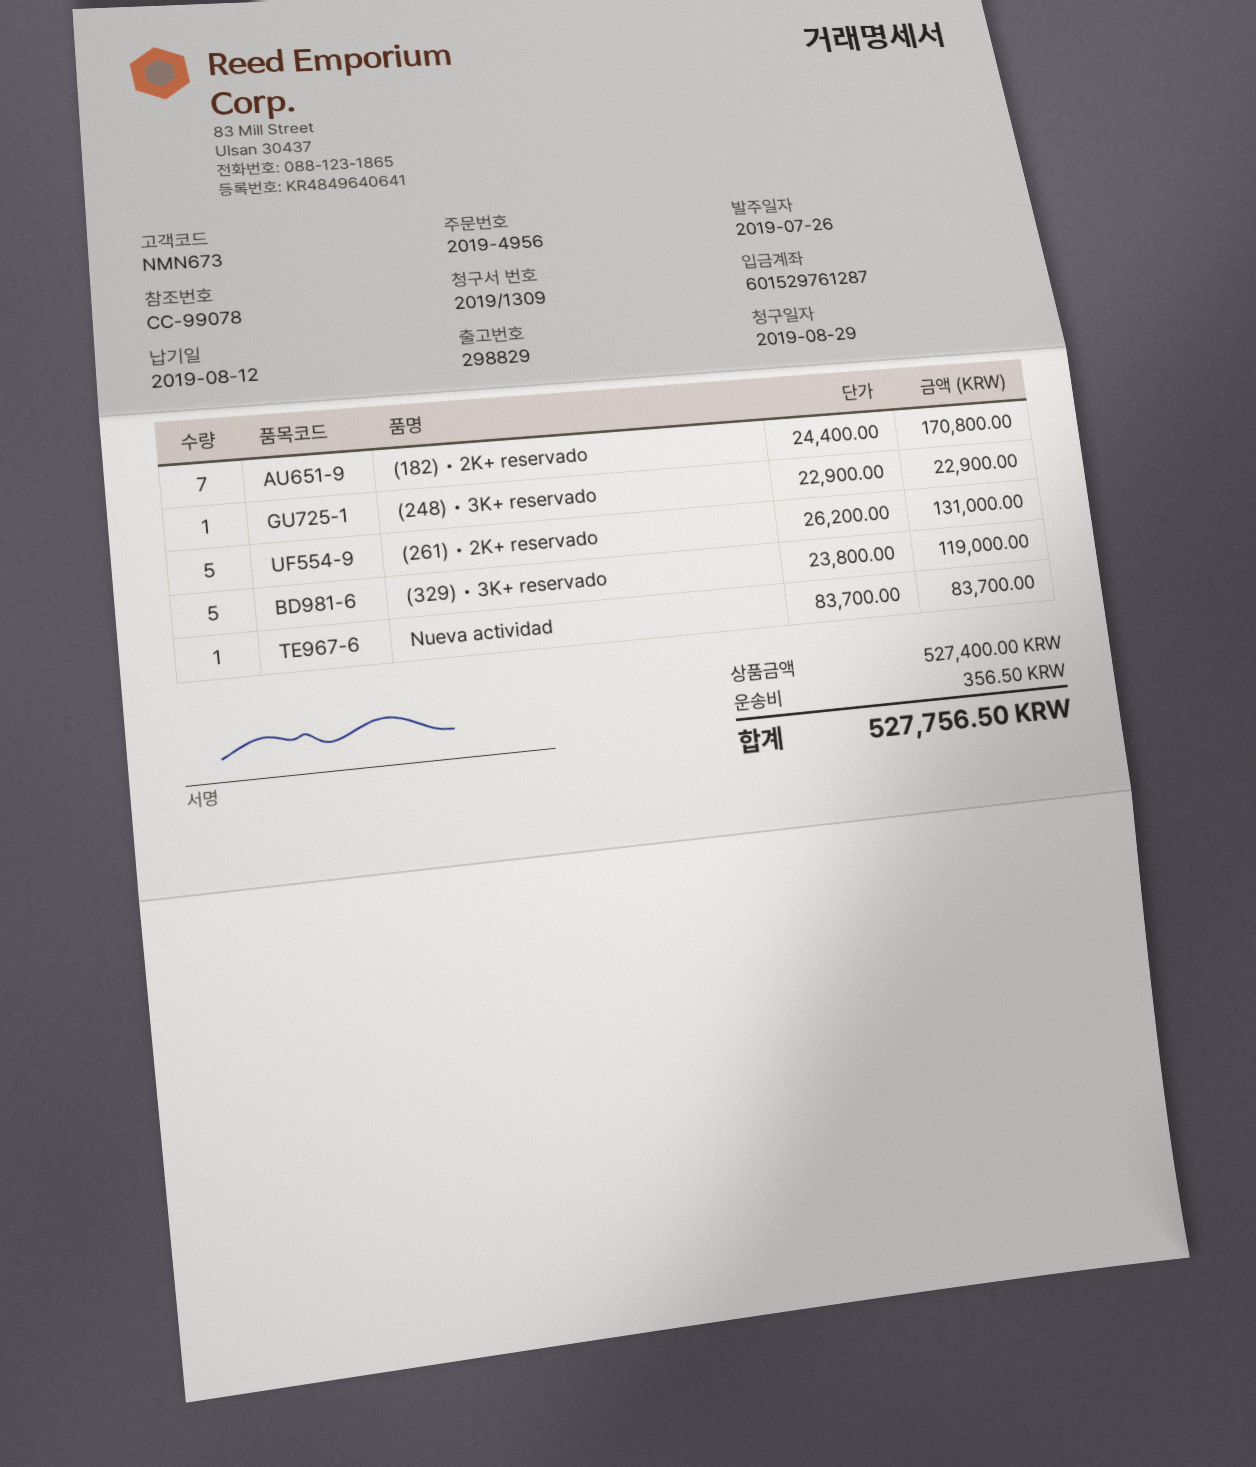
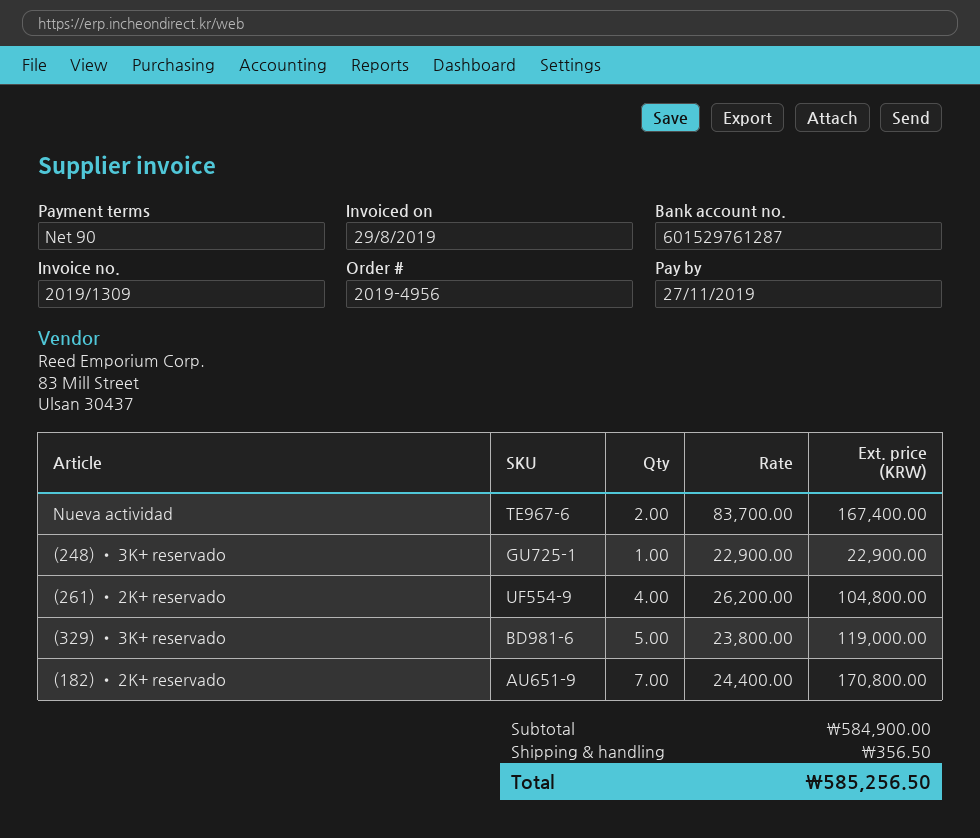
(261) • 2K+ reservado: 5 x 26200.00 = 131000.00 -> 4 x 26200.00 = 104800.00
Nueva actividad: 1 x 83700.00 = 83700.00 -> 2 x 83700.00 = 167400.00
subtotal: 527400.00 -> 584900.00
total: 527756.50 -> 585256.50

